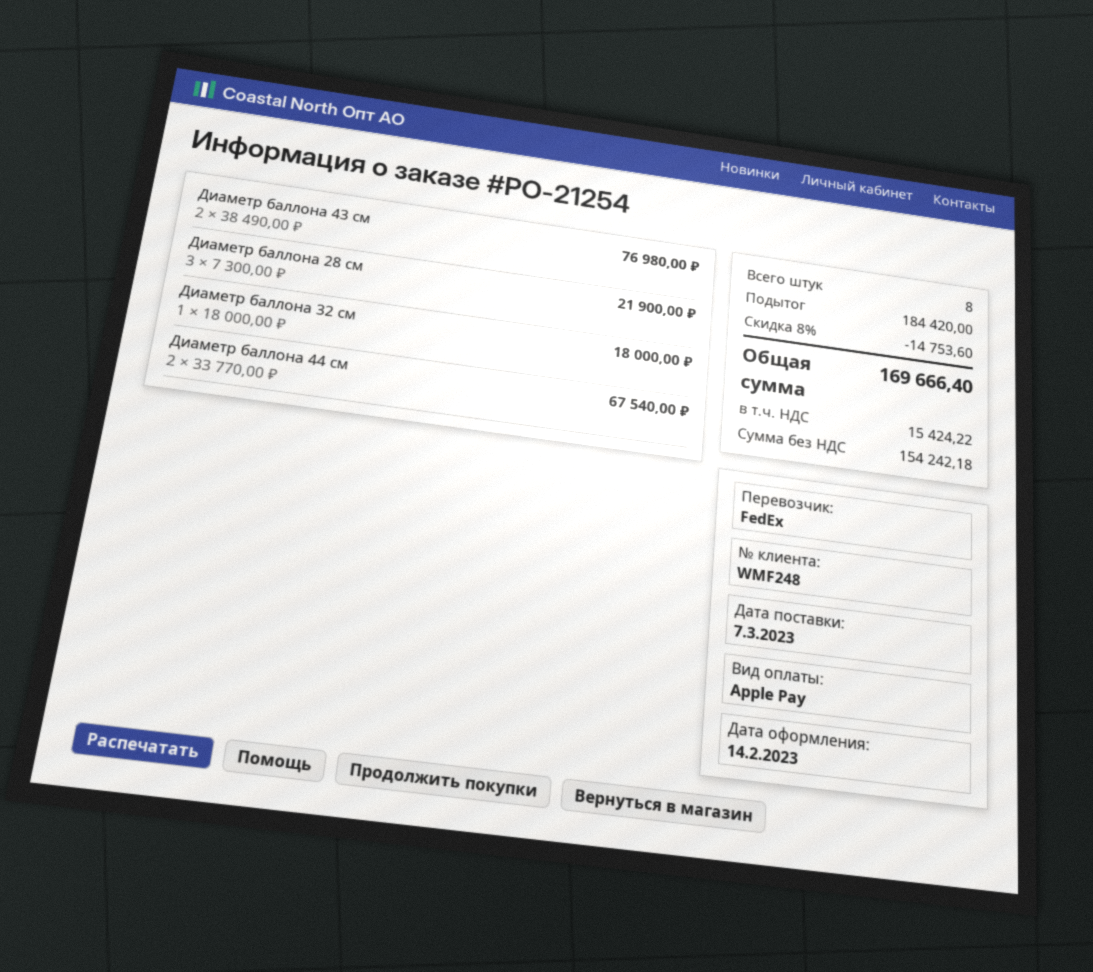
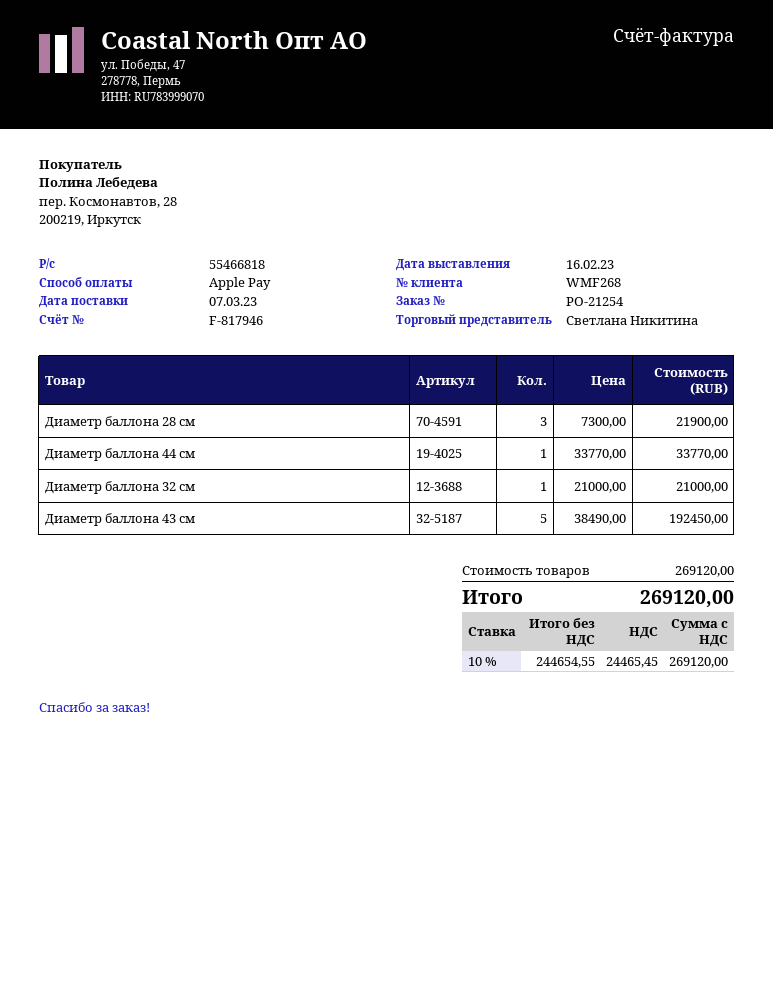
customer number: WMF248 -> WMF268
Диаметр баллона 43 см: 2 x 38490.00 = 76980.00 -> 5 x 38490.00 = 192450.00
Диаметр баллона 32 см: 1 x 18000.00 = 18000.00 -> 1 x 21000.00 = 21000.00
Диаметр баллона 44 см: 2 x 33770.00 = 67540.00 -> 1 x 33770.00 = 33770.00
subtotal: 184420.00 -> 269120.00
discount: 8% = 14753.60 -> none
net: 154242.18 -> 244654.55
tax: 15424.22 -> 24465.45
total: 169666.40 -> 269120.00

